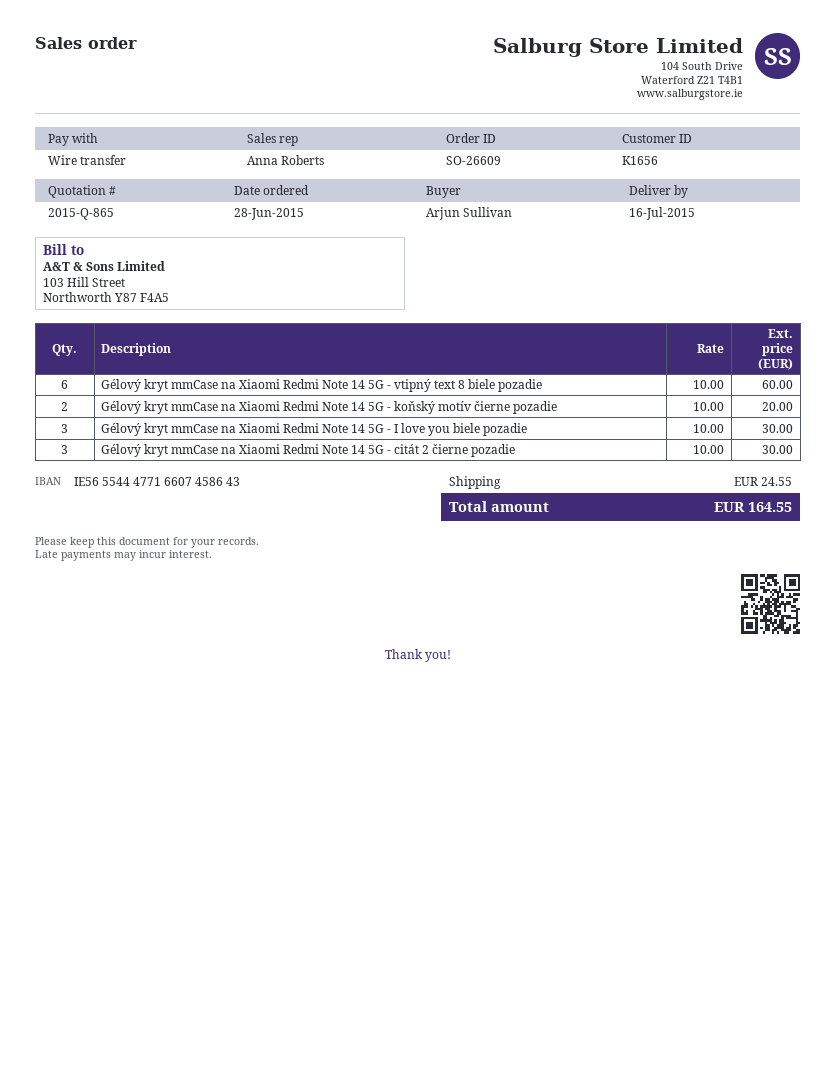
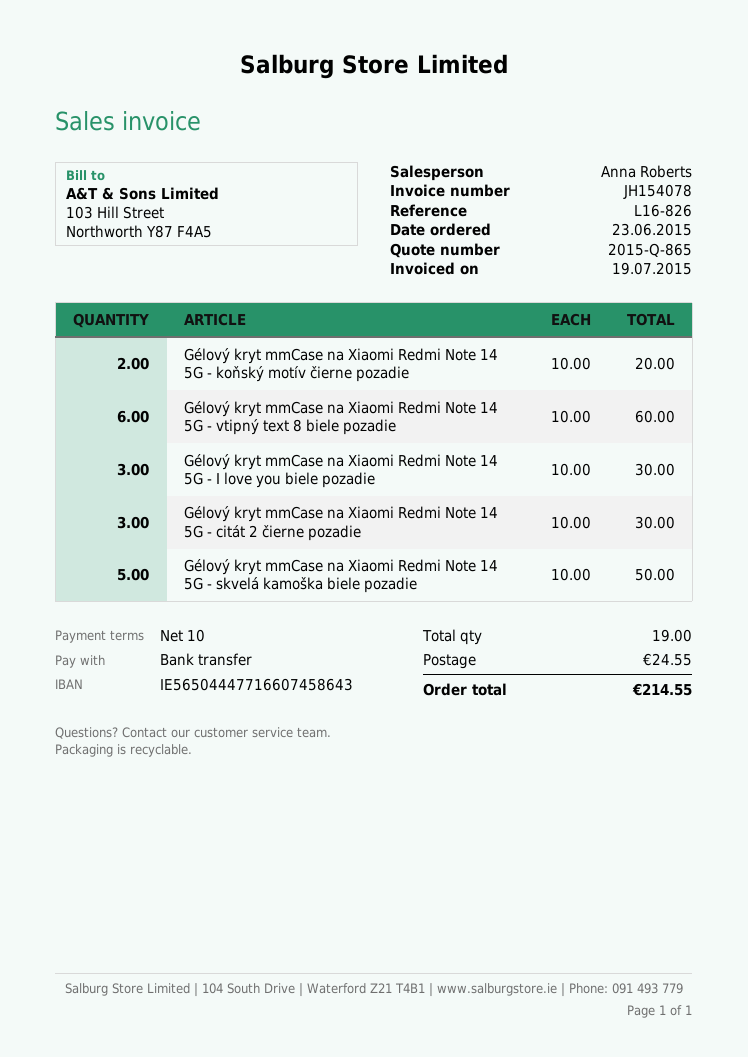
order date: 2015-06-28 -> 2015-06-23
bank account: IE56554447716607458643 -> IE56504447716607458643
Gélový kryt mmCase na Xiaomi Redmi Note 14 5G - skvelá kamoška biele pozadie: none -> 5 x 10.00 = 50.00
total: 164.55 -> 214.55

